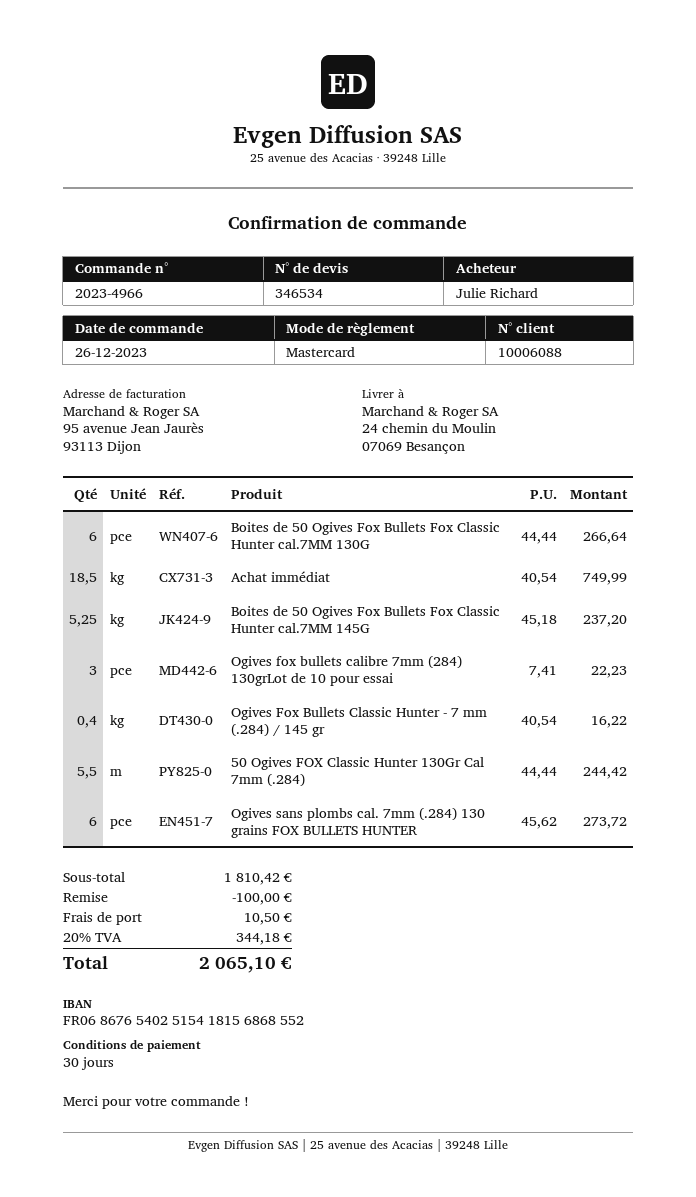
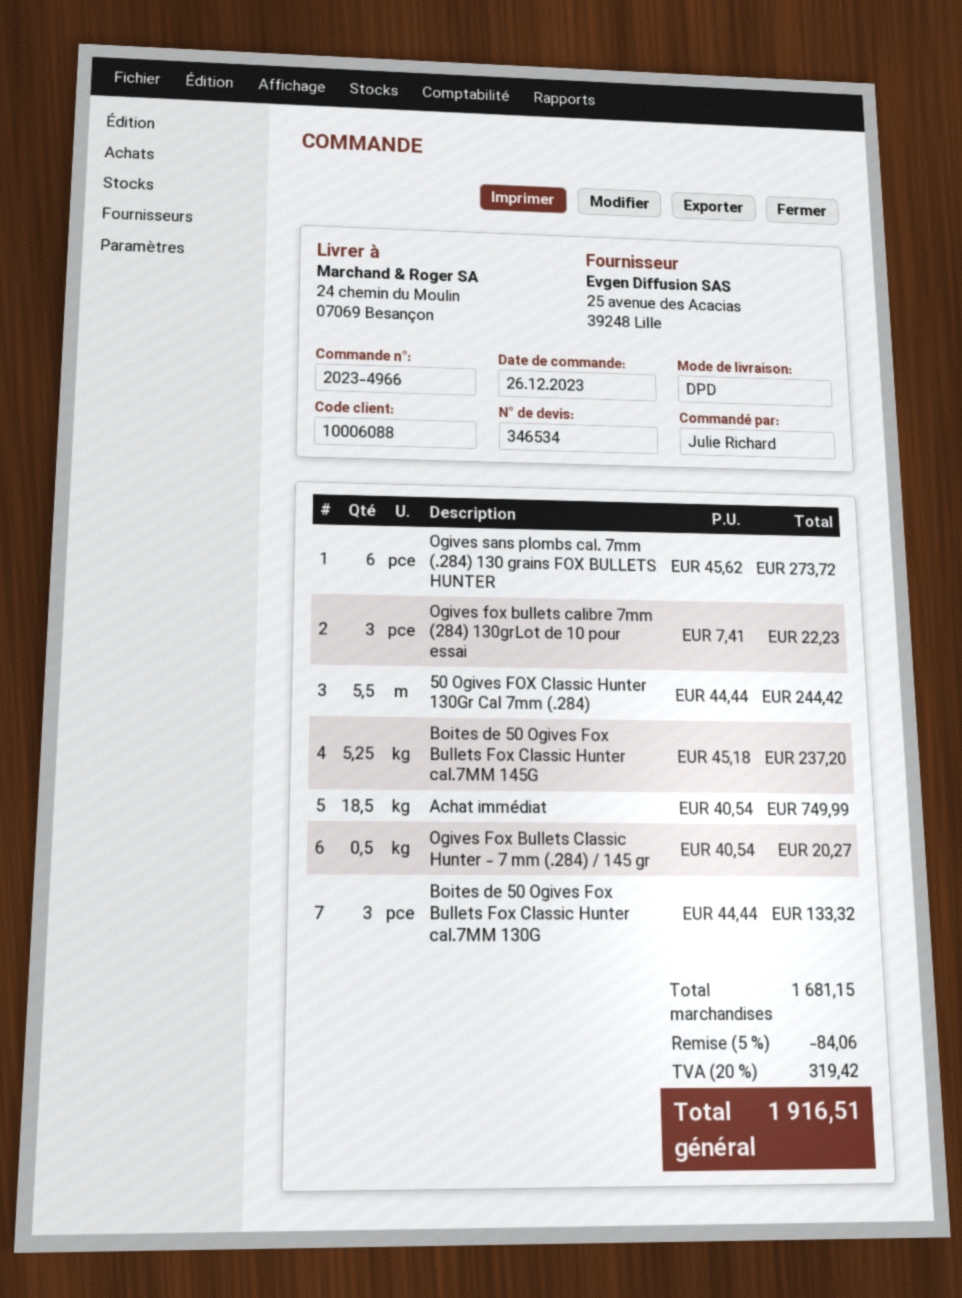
Boites de 50 Ogives Fox Bullets Fox Classic Hunter cal.7MM 130G: 6 x 44.44 = 266.64 -> 3 x 44.44 = 133.32
Ogives Fox Bullets Classic Hunter - 7 mm (.284) / 145 gr: 0.4 x 40.54 = 16.22 -> 0.5 x 40.54 = 20.27
subtotal: 1810.42 -> 1681.15
discount: 100.00 -> 84.06
shipping: 10.50 -> none
tax: 20% = 344.18 -> 20% = 319.42
total: 2065.10 -> 1916.51

